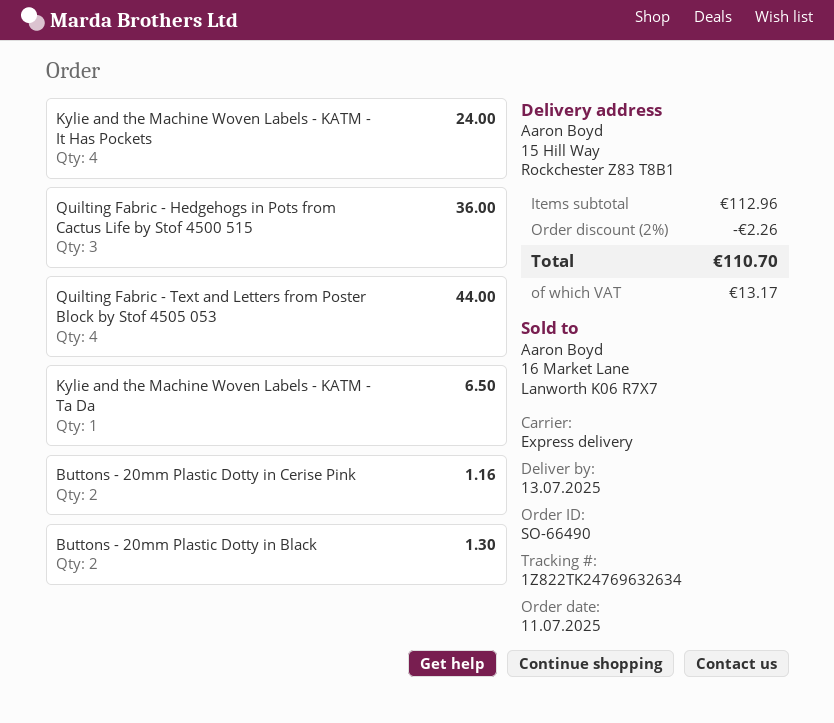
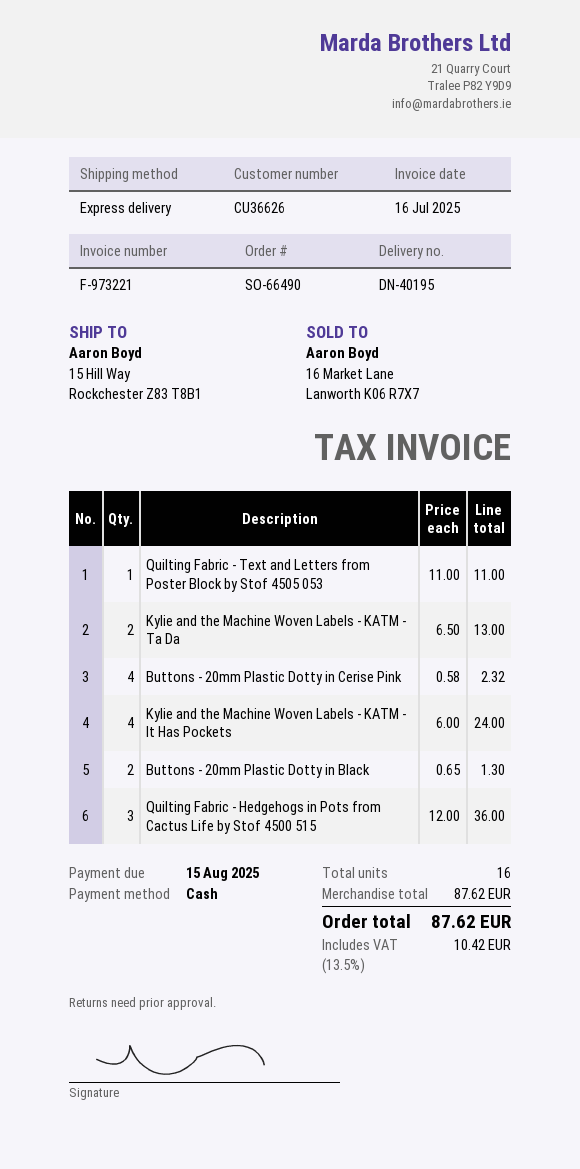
Quilting Fabric - Text and Letters from Poster Block by Stof 4505 053: 4 for 44.00 -> 1 for 11.00
Kylie and the Machine Woven Labels - KATM - Ta Da: 1 for 6.50 -> 2 for 13.00
Buttons - 20mm Plastic Dotty in Cerise Pink: 2 for 1.16 -> 4 for 2.32
subtotal: 112.96 -> 87.62
discount: 2% = 2.26 -> none
tax: 13.17 -> 10.42
total: 110.70 -> 87.62

